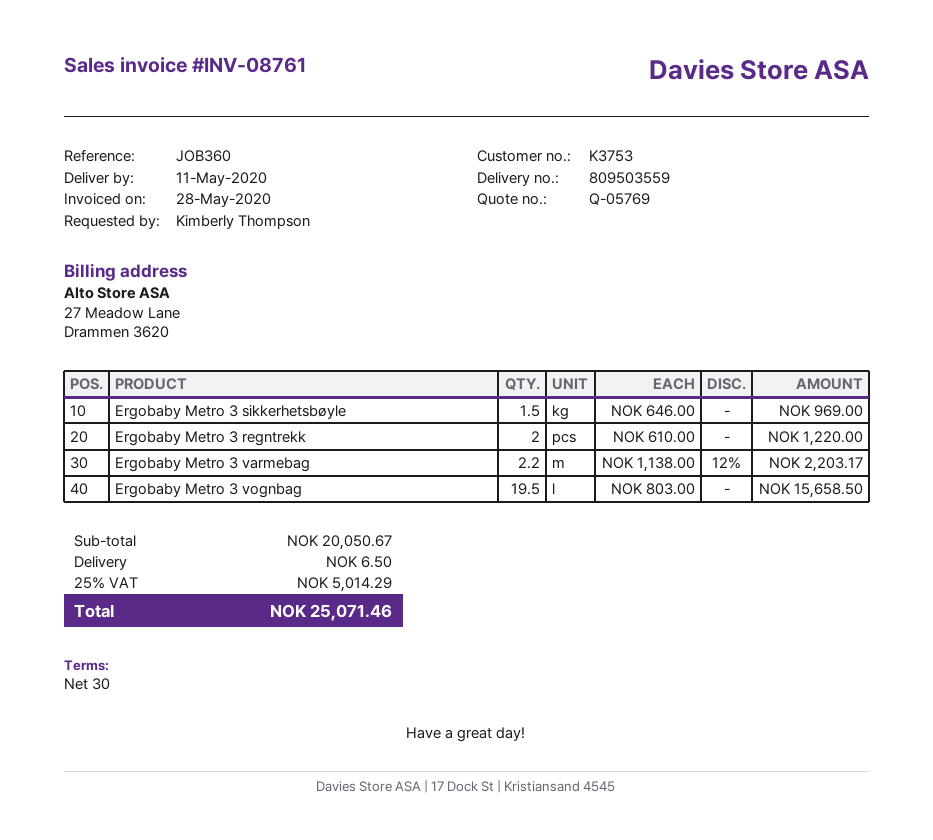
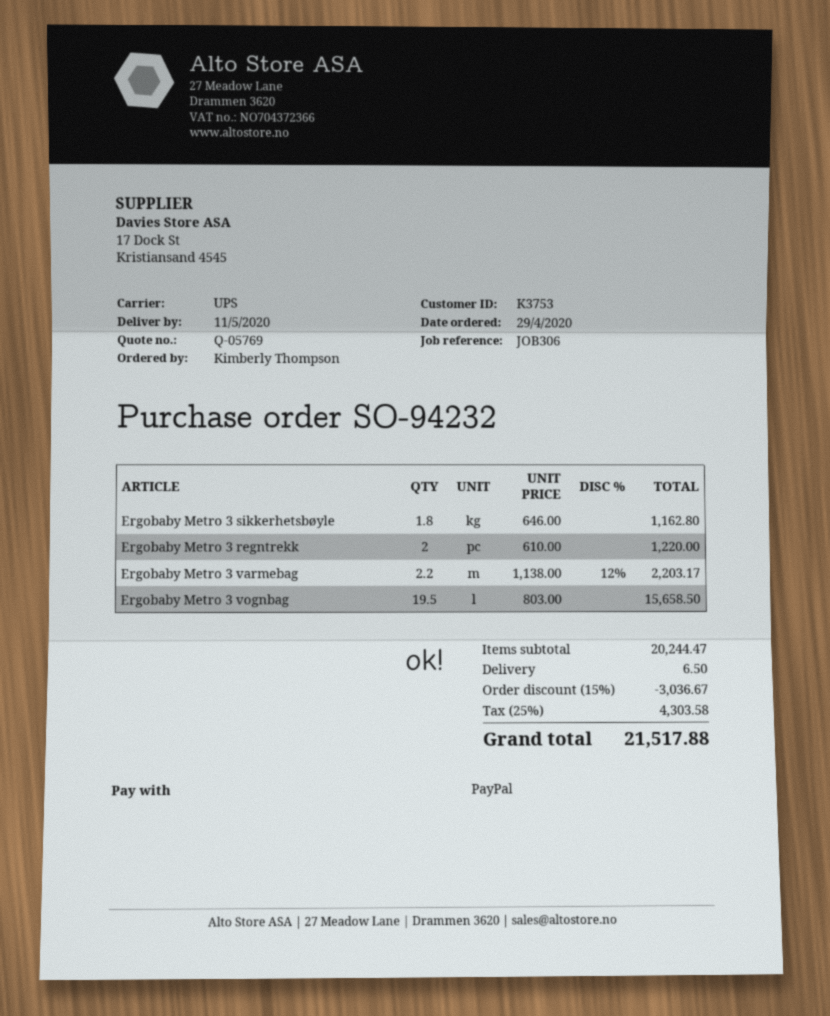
reference: JOB360 -> JOB306
Ergobaby Metro 3 sikkerhetsbøyle: 1.5 x 646.00 = 969.00 -> 1.8 x 646.00 = 1162.80
subtotal: 20050.67 -> 20244.47
discount: none -> 15% = 3036.67
tax: 25% = 5014.29 -> 25% = 4303.58
total: 25071.46 -> 21517.88

